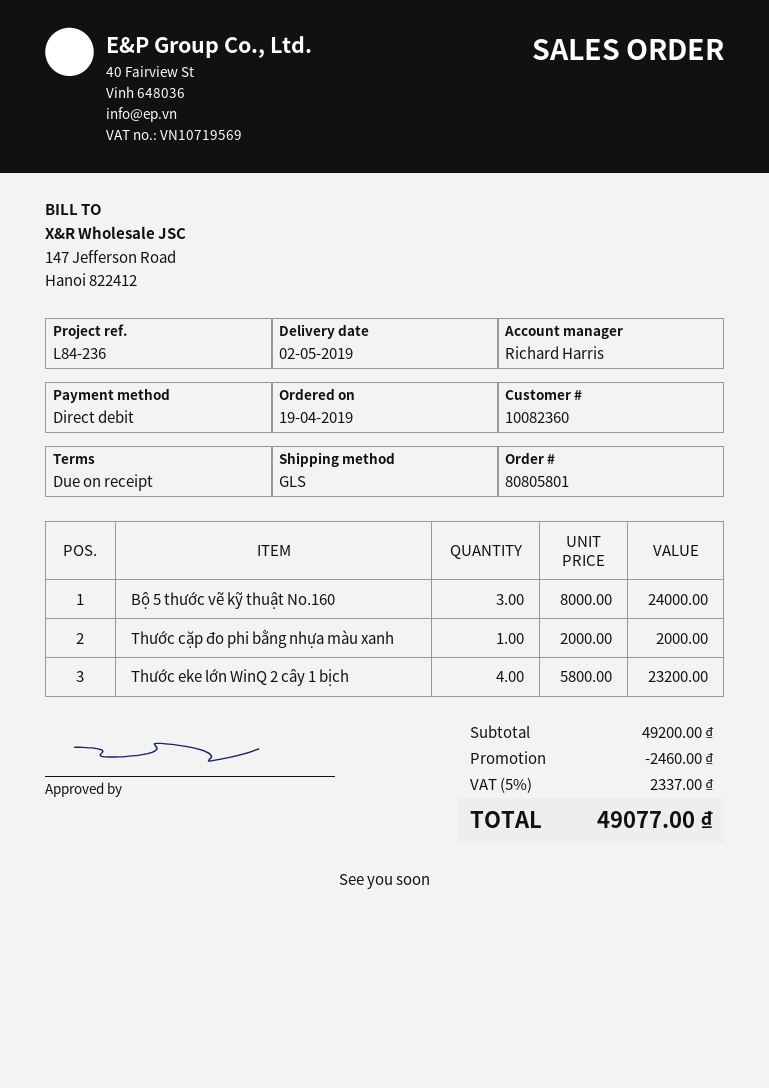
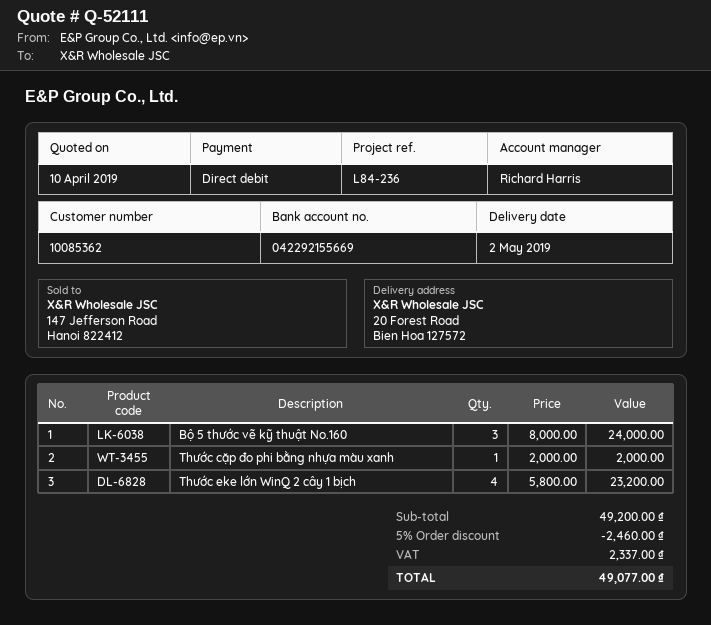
customer number: 10082360 -> 10085362

